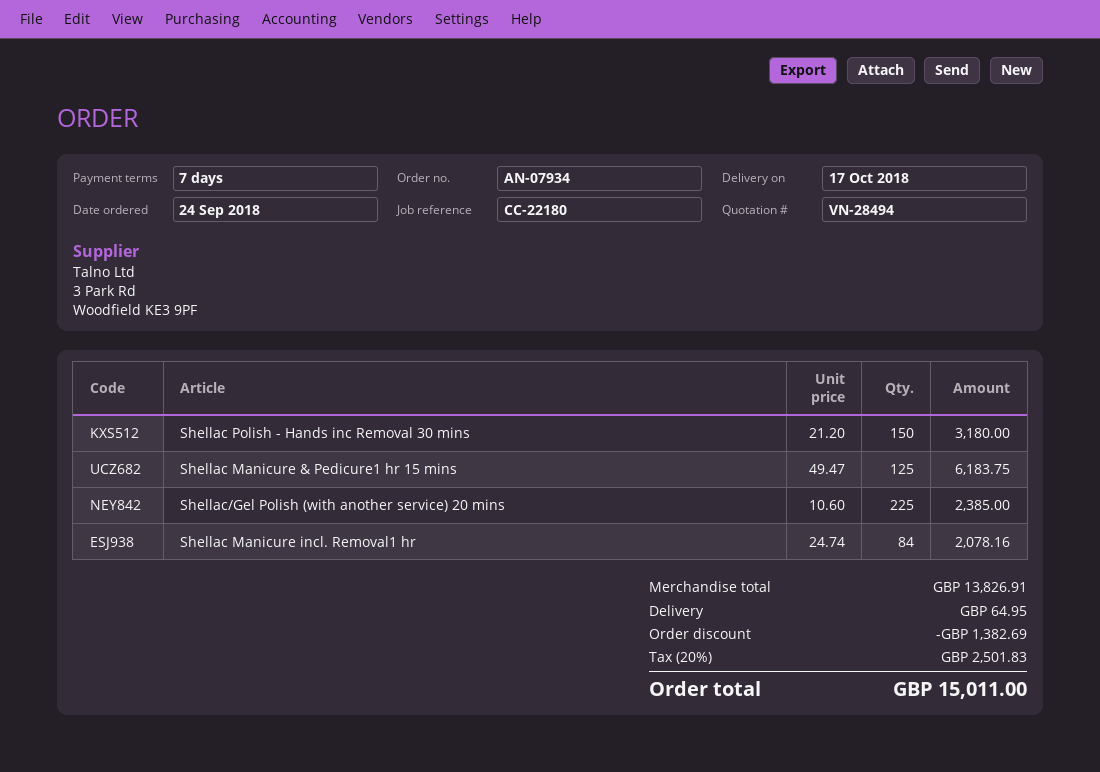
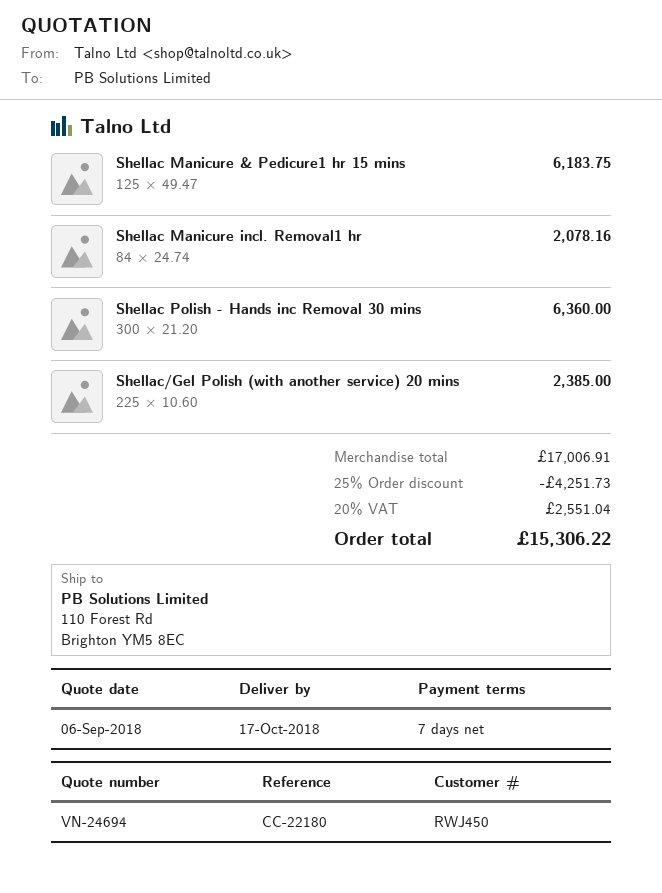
quote number: VN-28494 -> VN-24694
Shellac Polish - Hands inc Removal 30 mins: 150 x 21.20 = 3180.00 -> 300 x 21.20 = 6360.00
subtotal: 13826.91 -> 17006.91
discount: 1382.69 -> 4251.73
shipping: 64.95 -> none
tax: 20% = 2501.83 -> 20% = 2551.04
total: 15011.00 -> 15306.22

